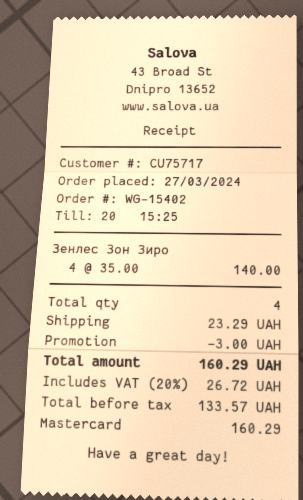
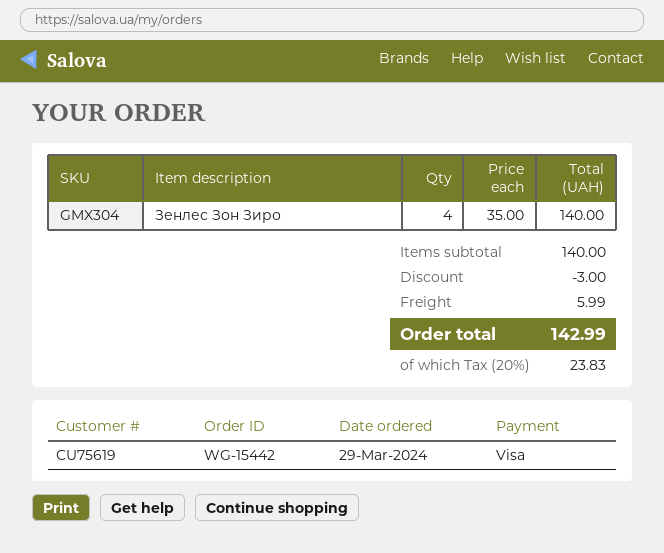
order number: WG-15402 -> WG-15442
order date: 2024-03-27 -> 2024-03-29
customer number: CU75717 -> CU75619
payment method: Mastercard -> Visa
shipping: 23.29 -> 5.99
tax: 20% = 26.72 -> 20% = 23.83
total: 160.29 -> 142.99

